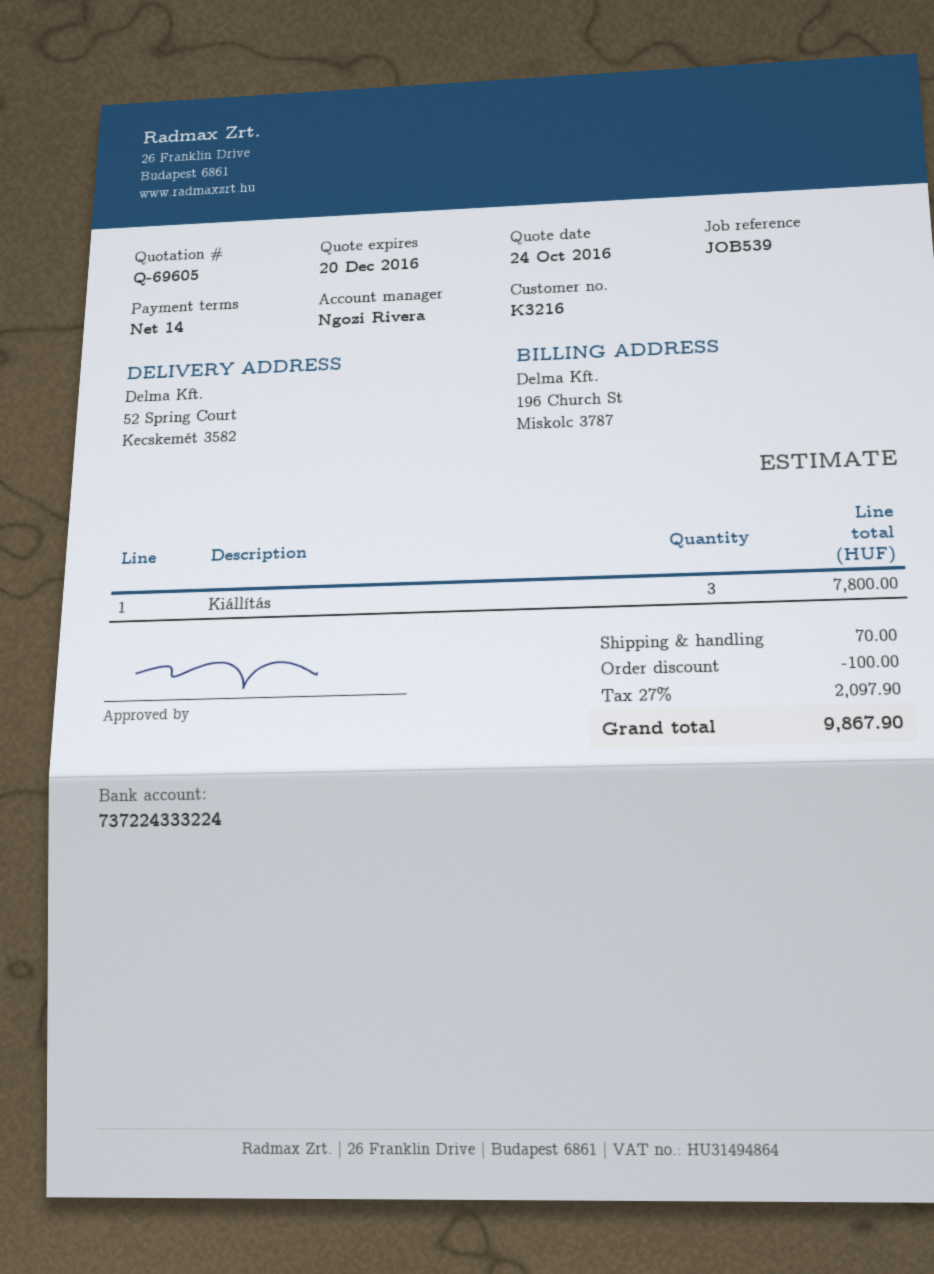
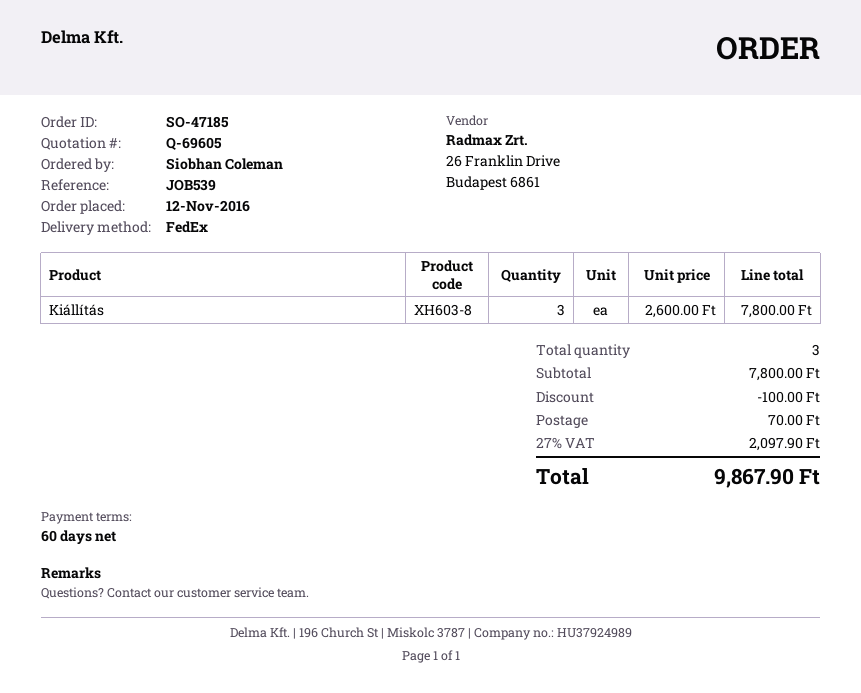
payment terms: 14 days -> 60 days

